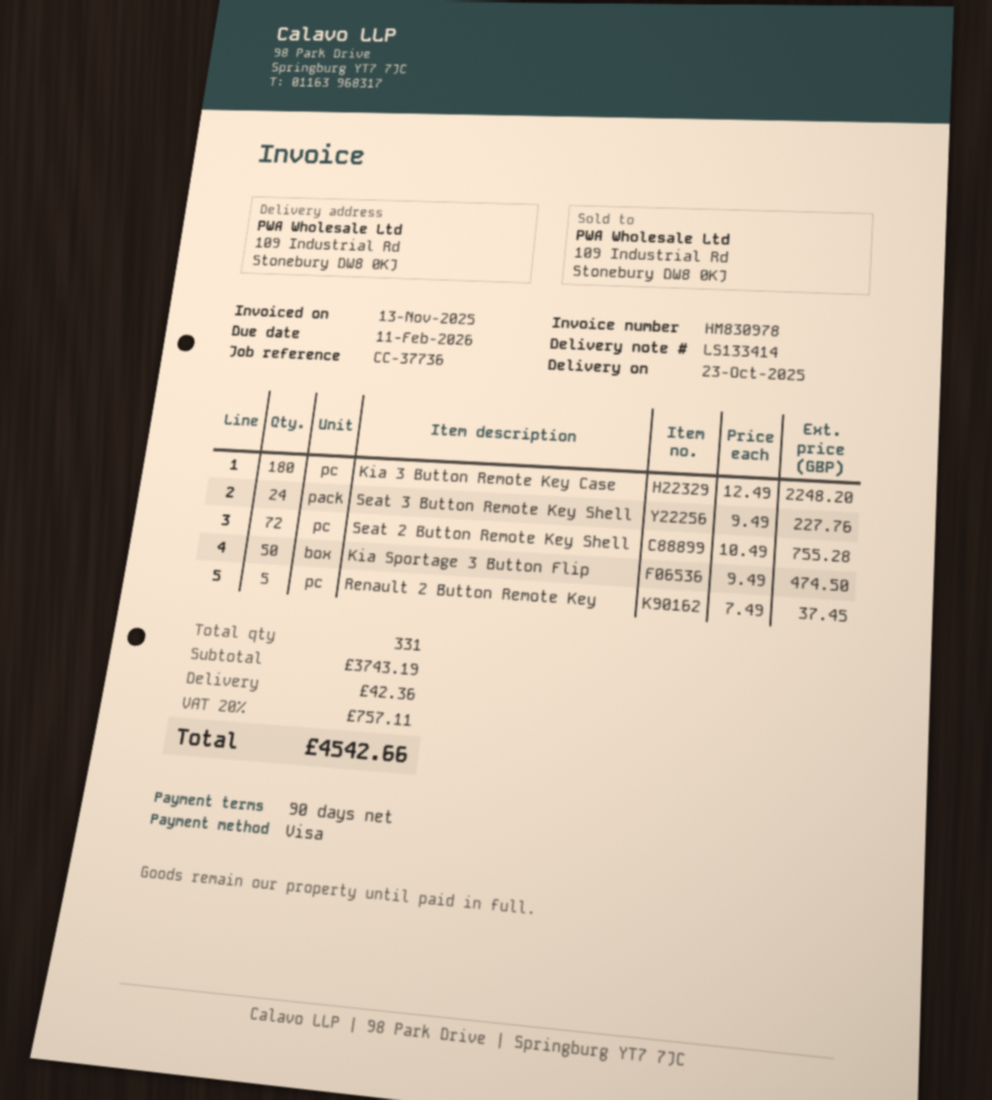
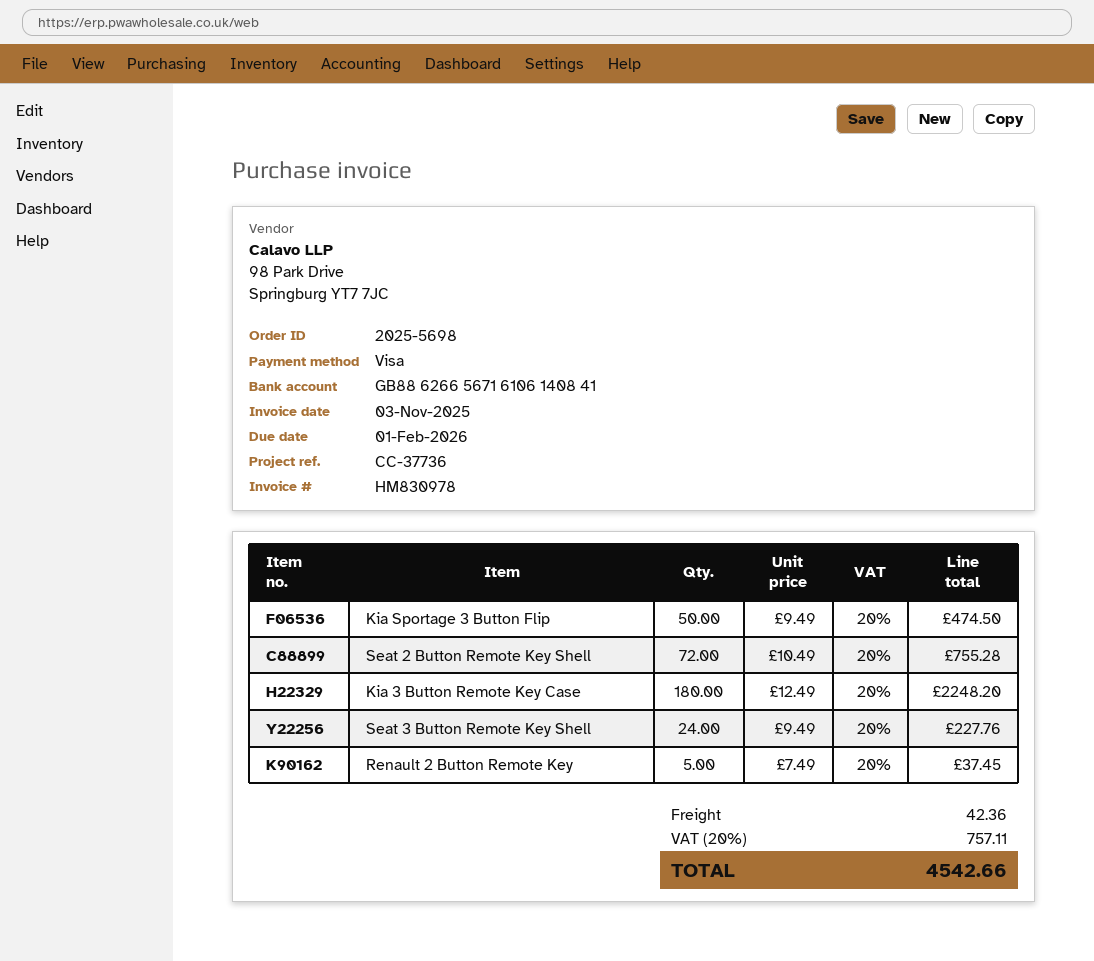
invoice date: 2025-11-13 -> 2025-11-03
due date: 2026-02-11 -> 2026-02-01

